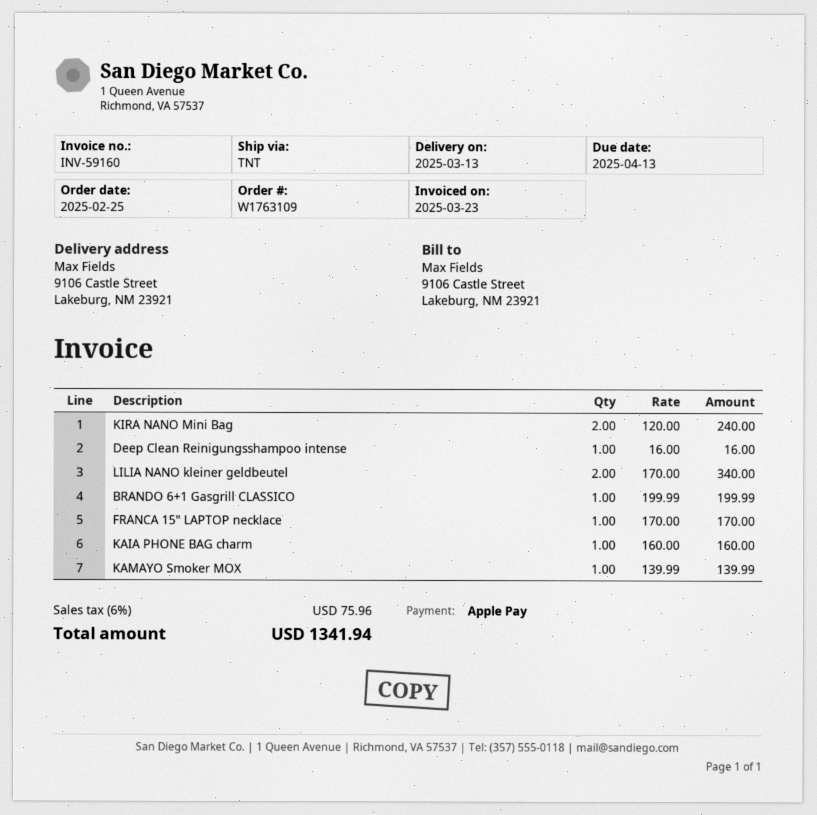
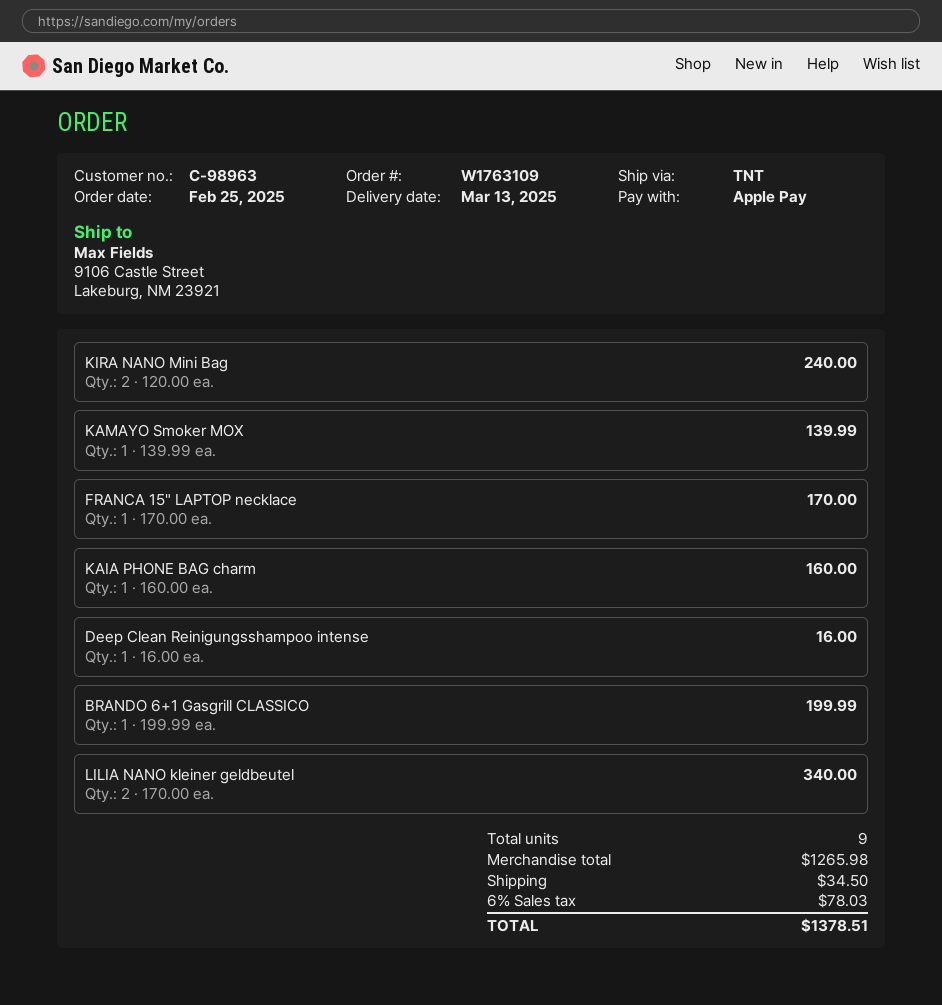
shipping: none -> 34.50
tax: 6% = 75.96 -> 6% = 78.03
total: 1341.94 -> 1378.51

